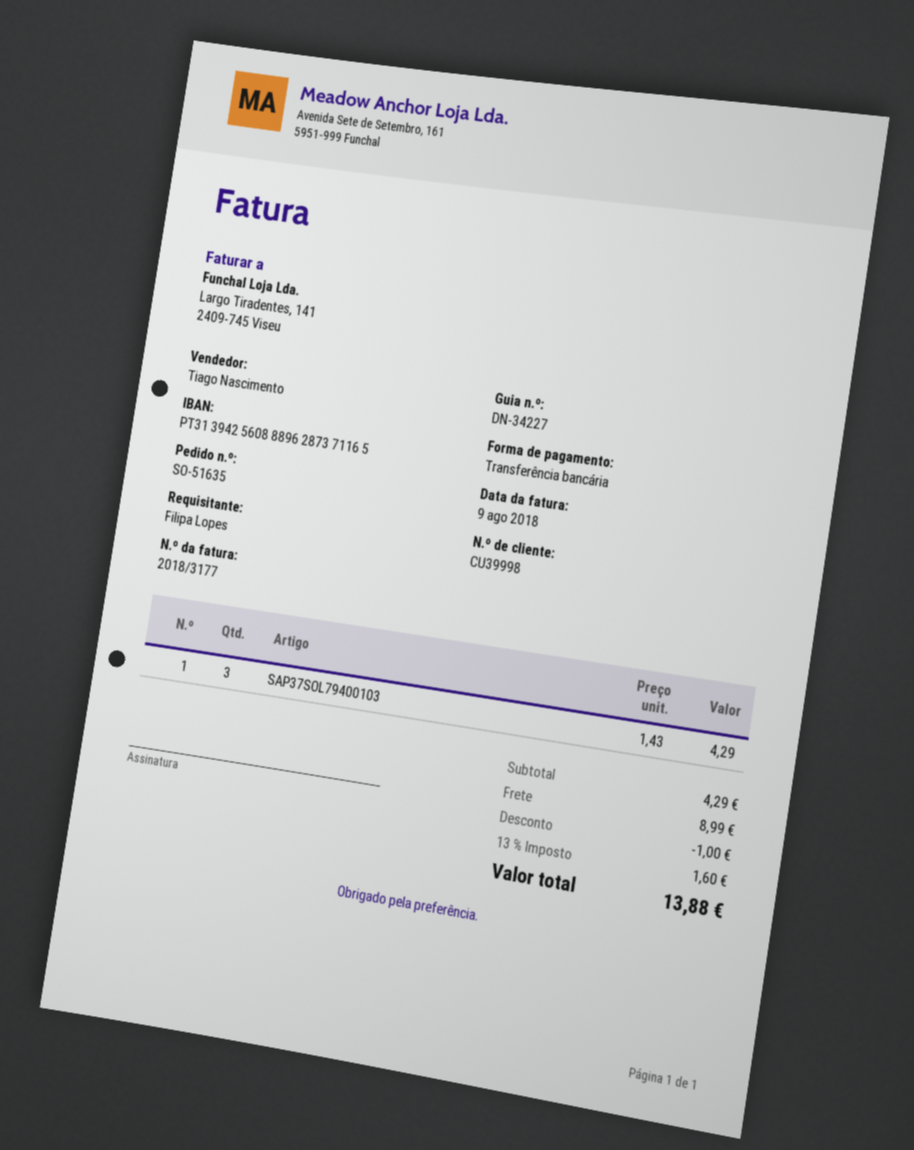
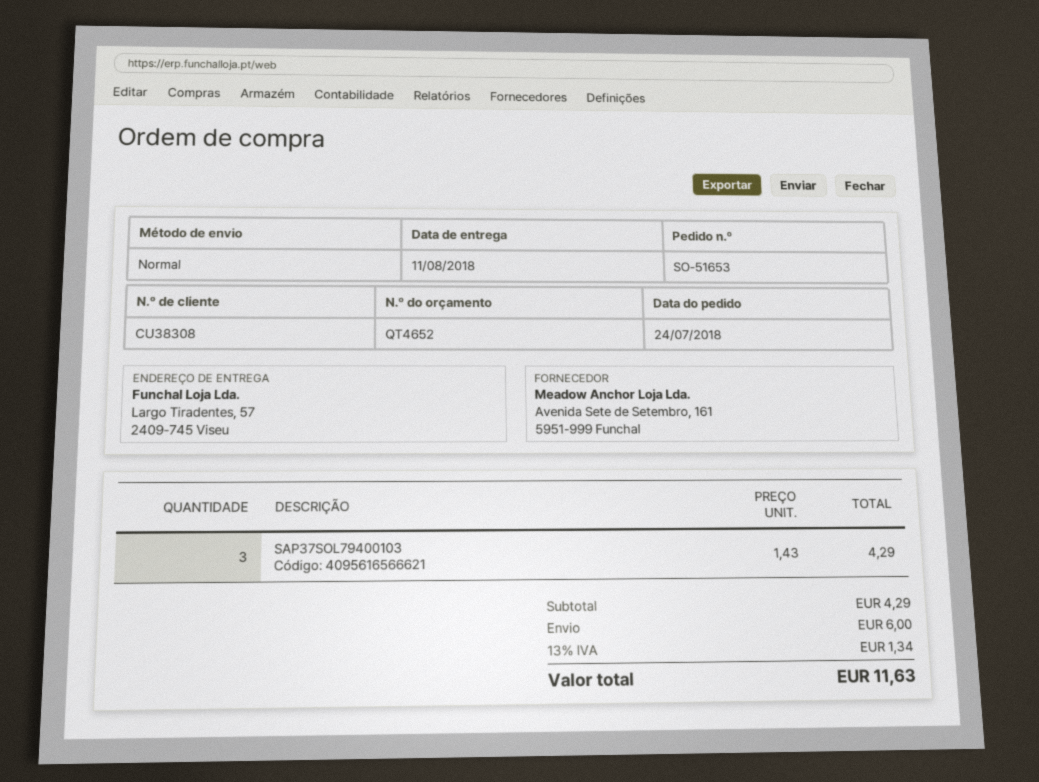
order number: SO-51635 -> SO-51653
customer number: CU39998 -> CU38308
discount: 1.00 -> none
shipping: 8.99 -> 6.00
tax: 13% = 1.60 -> 13% = 1.34
total: 13.88 -> 11.63

